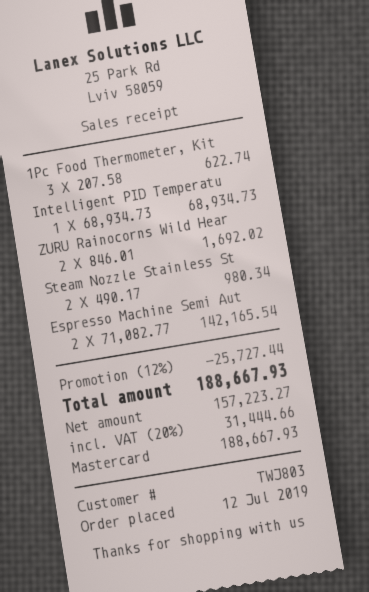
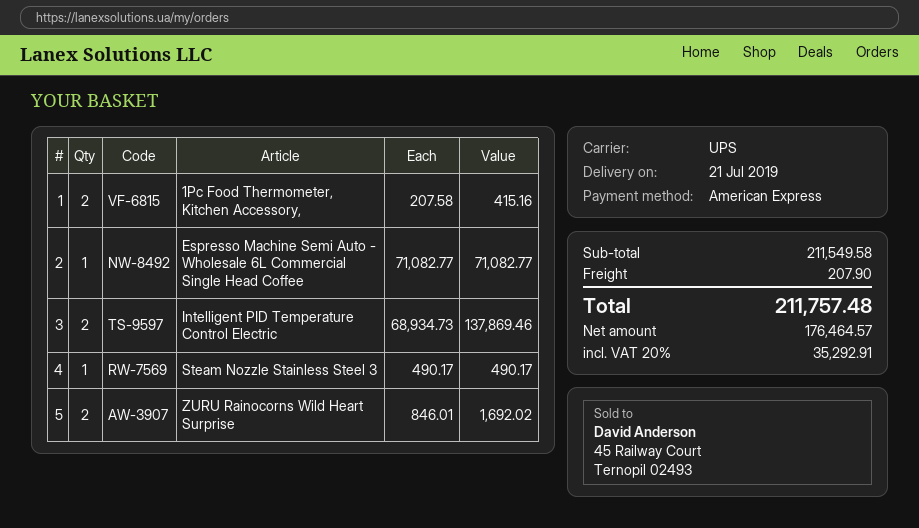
payment method: Mastercard -> American Express
1Pc Food Thermometer, Kit: 3 x 207.58 = 622.74 -> 2 x 207.58 = 415.16
Intelligent PID Temperatu: 1 x 68934.73 = 68934.73 -> 2 x 68934.73 = 137869.46
Steam Nozzle Stainless St: 2 x 490.17 = 980.34 -> 1 x 490.17 = 490.17
Espresso Machine Semi Aut: 2 x 71082.77 = 142165.54 -> 1 x 71082.77 = 71082.77
discount: 12% = 25727.44 -> none
shipping: none -> 207.90
net: 157223.27 -> 176464.57
tax: 20% = 31444.66 -> 20% = 35292.91
total: 188667.93 -> 211757.48

